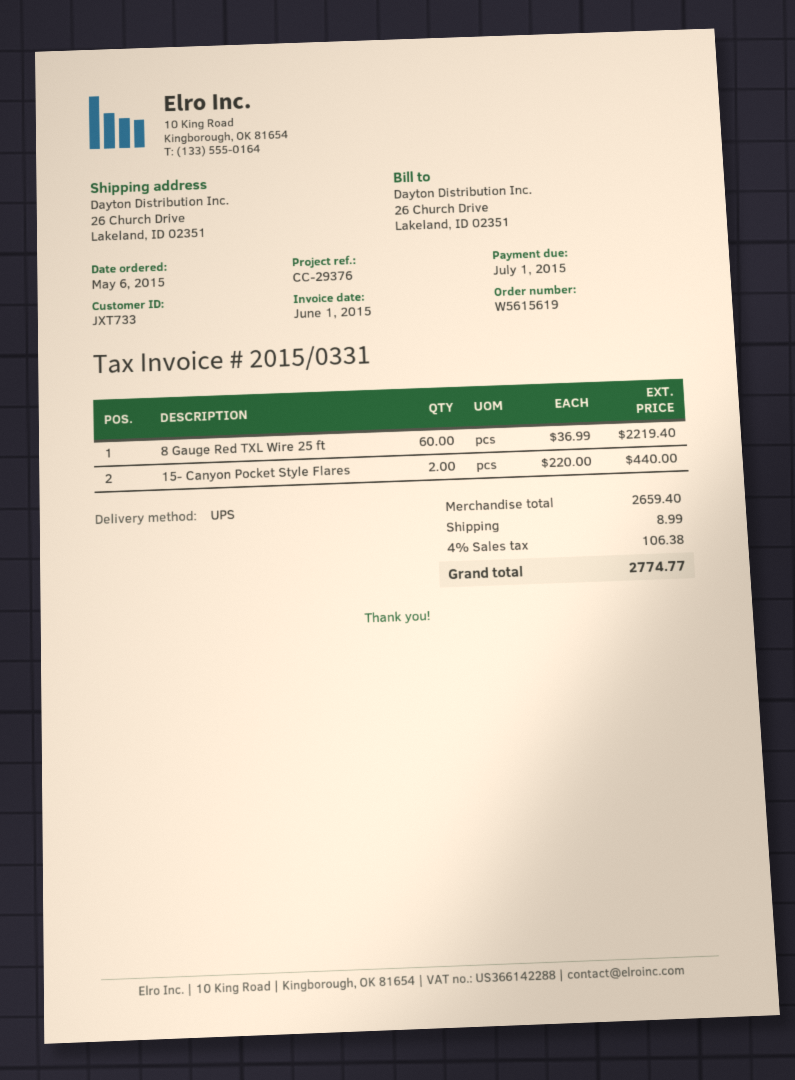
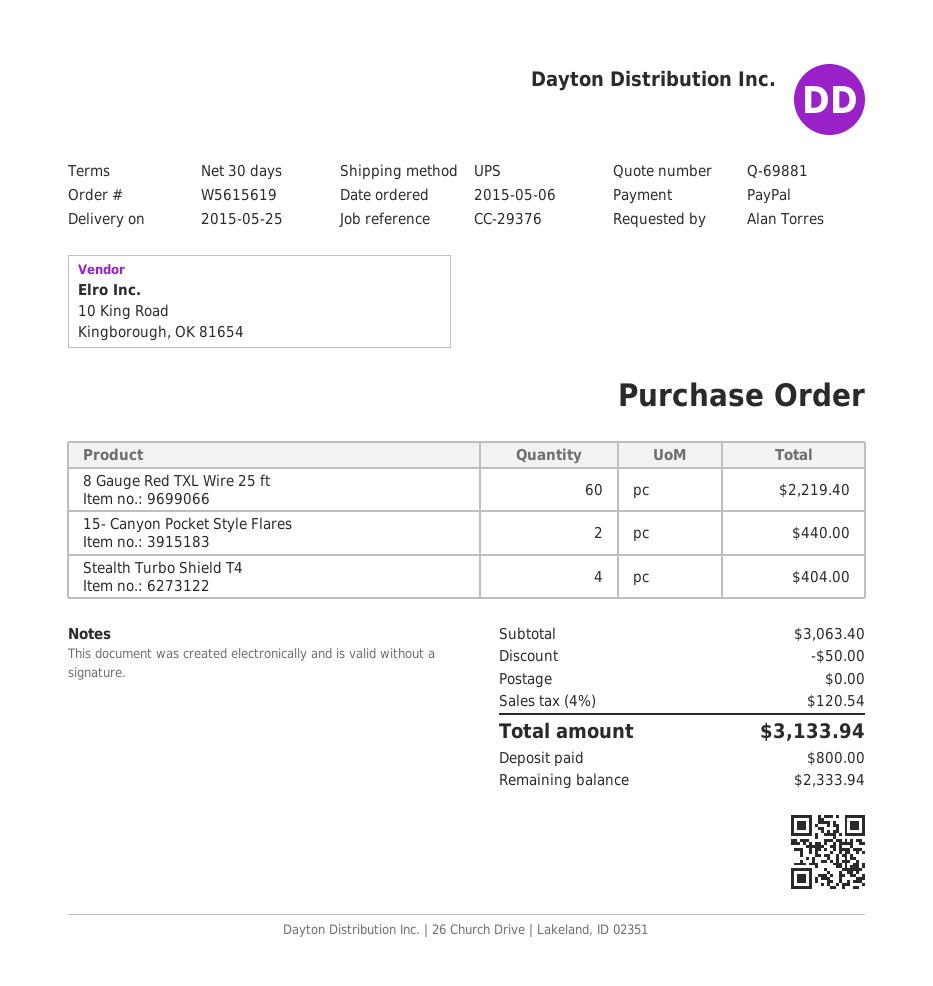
Stealth Turbo Shield T4: none -> 4 for 404.00
subtotal: 2659.40 -> 3063.40
discount: none -> 50.00
shipping: 8.99 -> 0.00
tax: 4% = 106.38 -> 4% = 120.54
total: 2774.77 -> 3133.94

